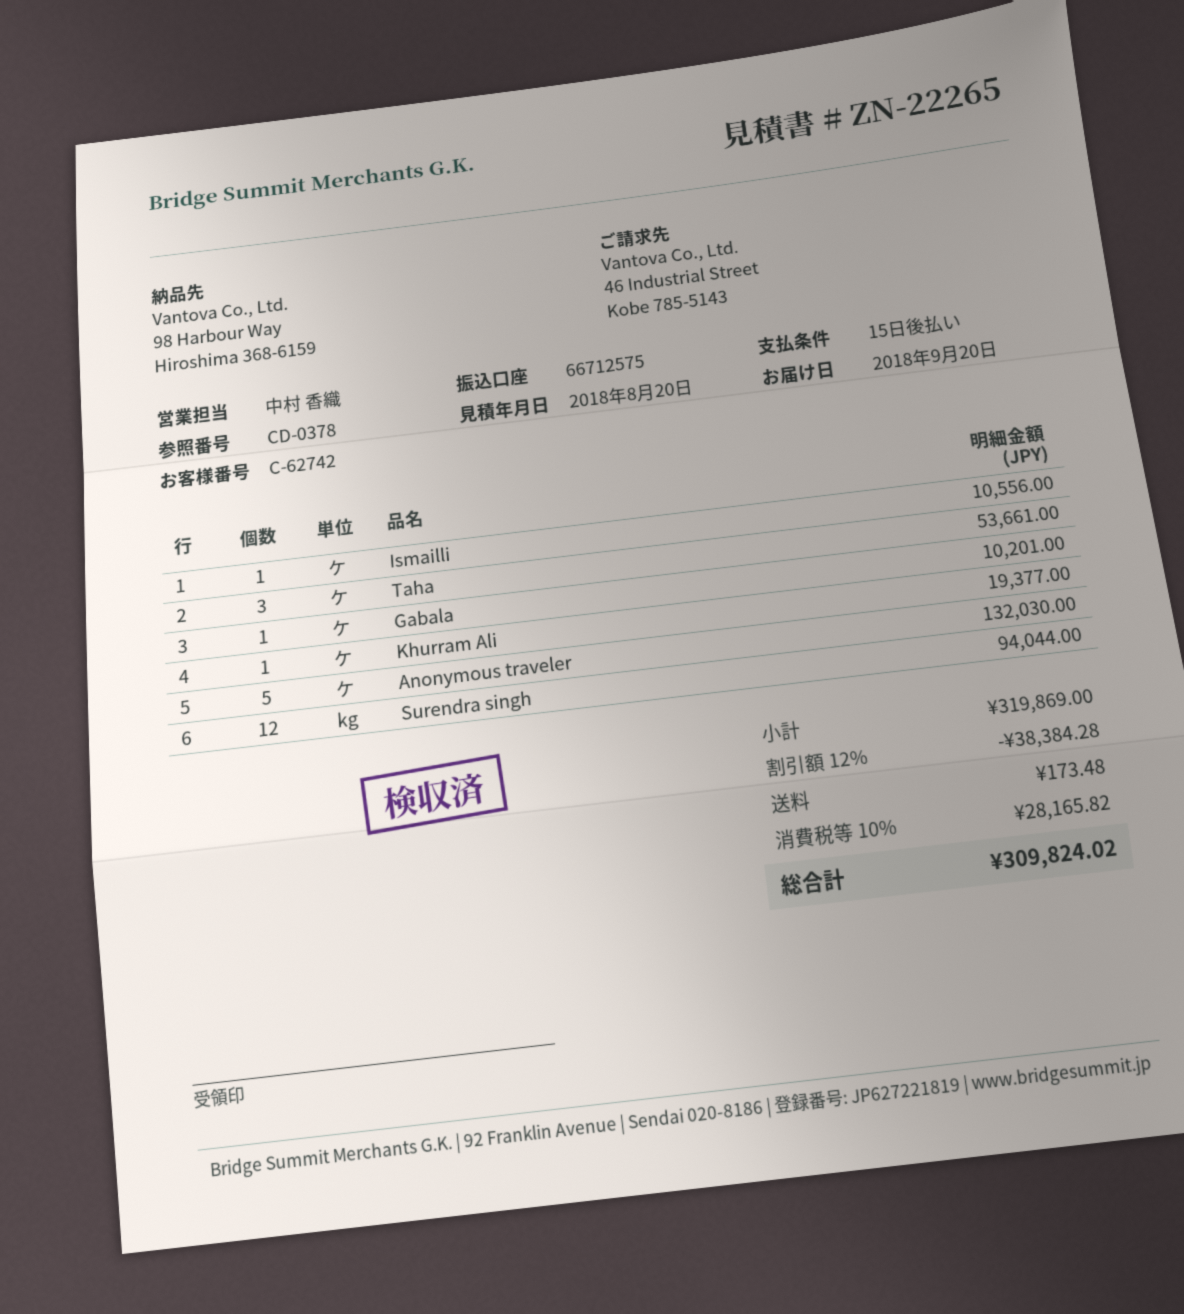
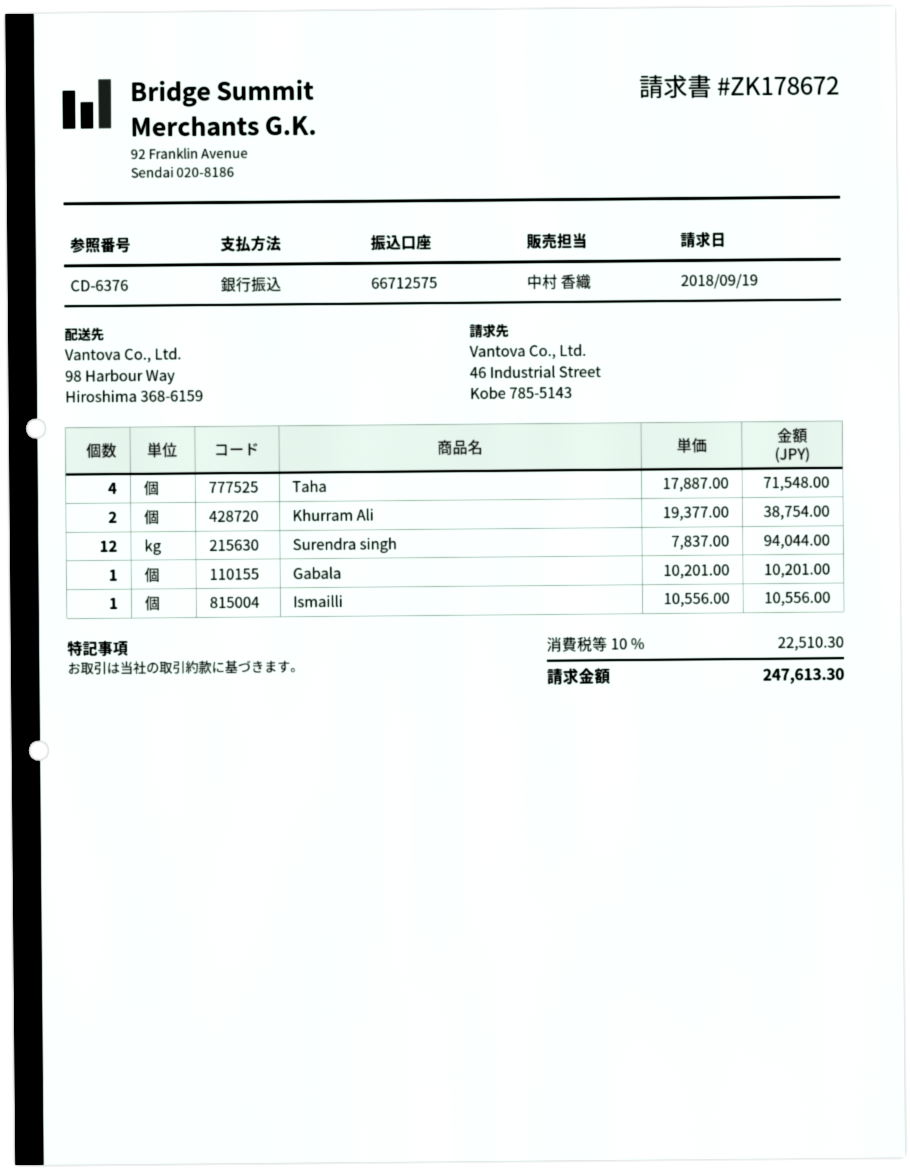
reference: CD-0378 -> CD-6376
Taha: 3 for 53661.00 -> 4 for 71548.00
Khurram Ali: 1 for 19377.00 -> 2 for 38754.00
Anonymous traveler: 5 for 132030.00 -> none
discount: 12% = 38384.28 -> none
shipping: 173.48 -> none
tax: 10% = 28165.82 -> 10% = 22510.30
total: 309824.02 -> 247613.30

